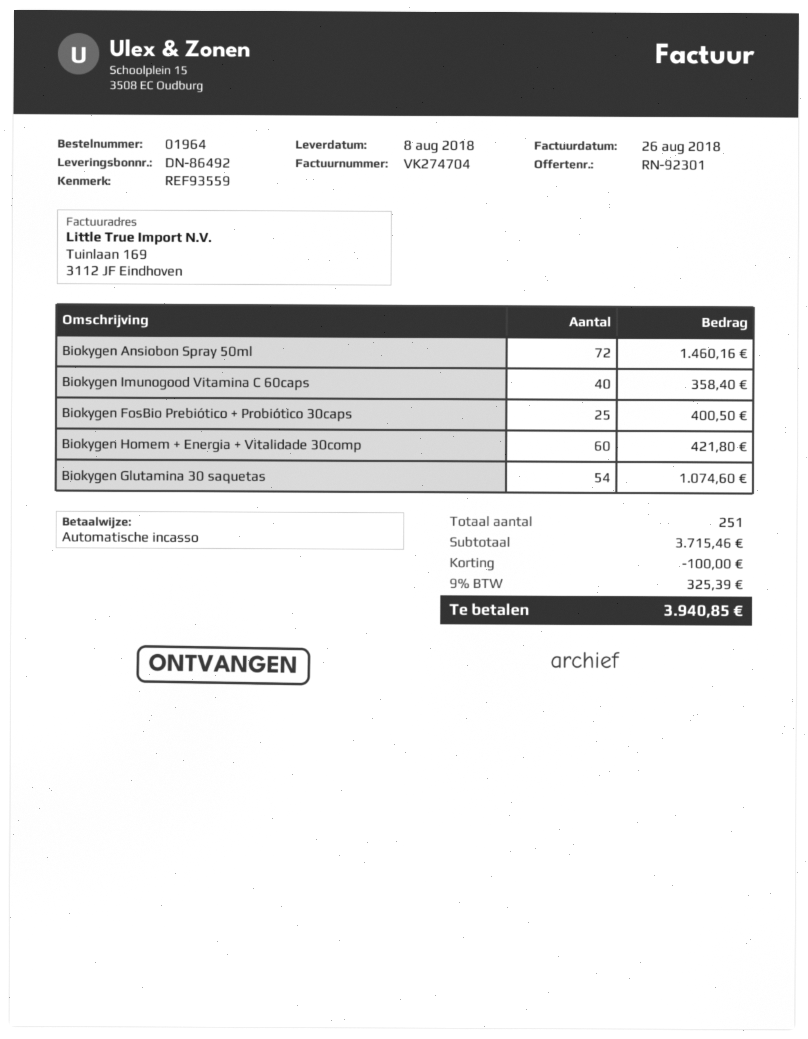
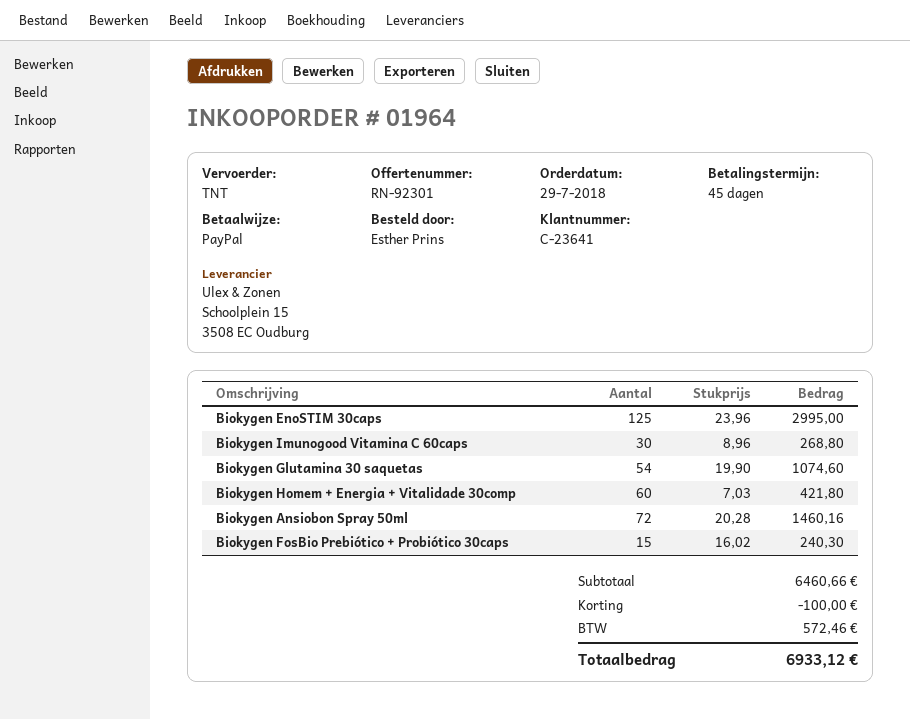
payment method: direct debit -> PayPal
Biokygen Imunogood Vitamina C 60caps: 40 for 358.40 -> 30 for 268.80
Biokygen FosBio Prebiótico + Probiótico 30caps: 25 for 400.50 -> 15 for 240.30
Biokygen EnoSTIM 30caps: none -> 125 for 2995.00
subtotal: 3715.46 -> 6460.66
tax: 325.39 -> 572.46
total: 3940.85 -> 6933.12

